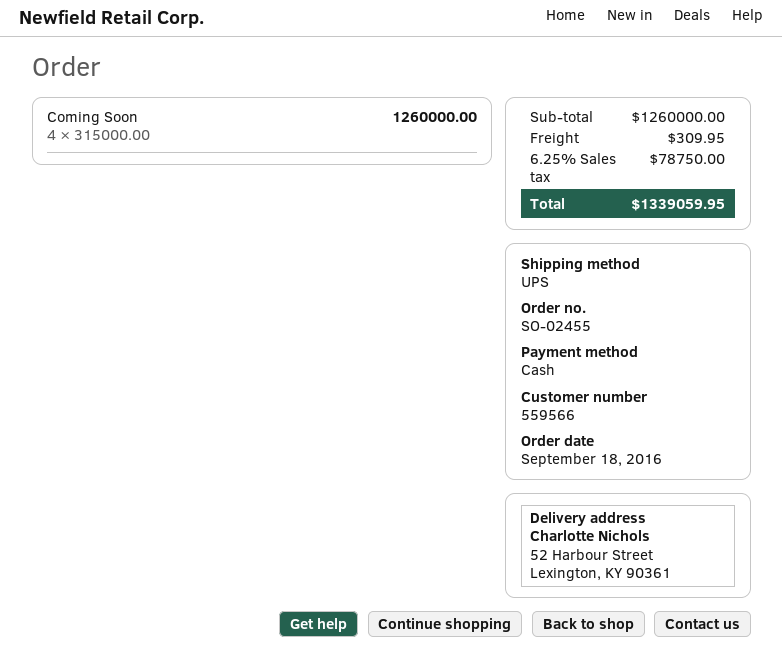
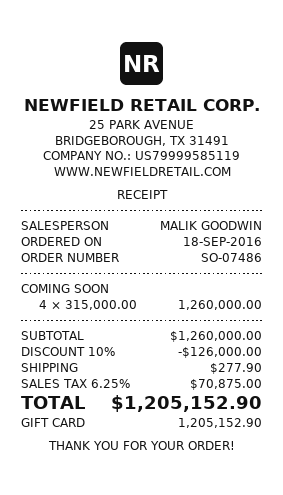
order number: SO-02455 -> SO-07486
payment method: cash -> gift card
discount: none -> 10% = 126000.00
shipping: 309.95 -> 277.90
tax: 6.25% = 78750.00 -> 6.25% = 70875.00
total: 1339059.95 -> 1205152.90

